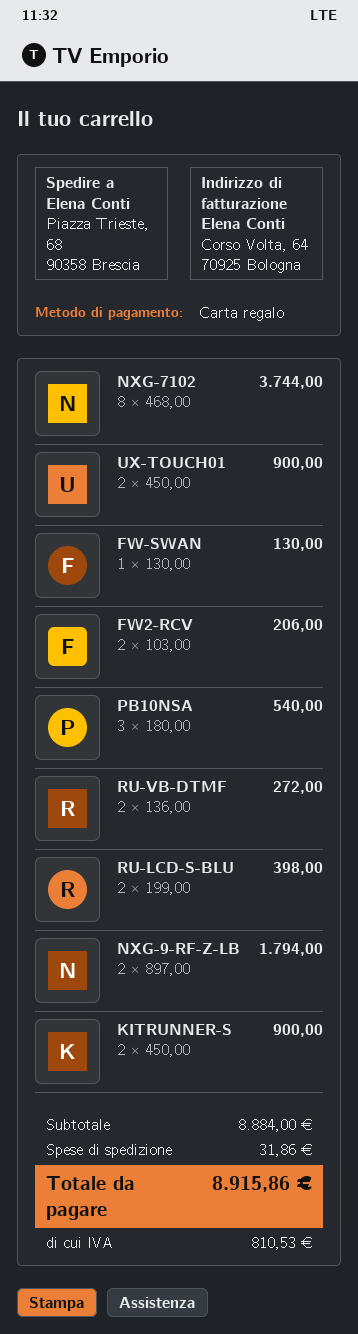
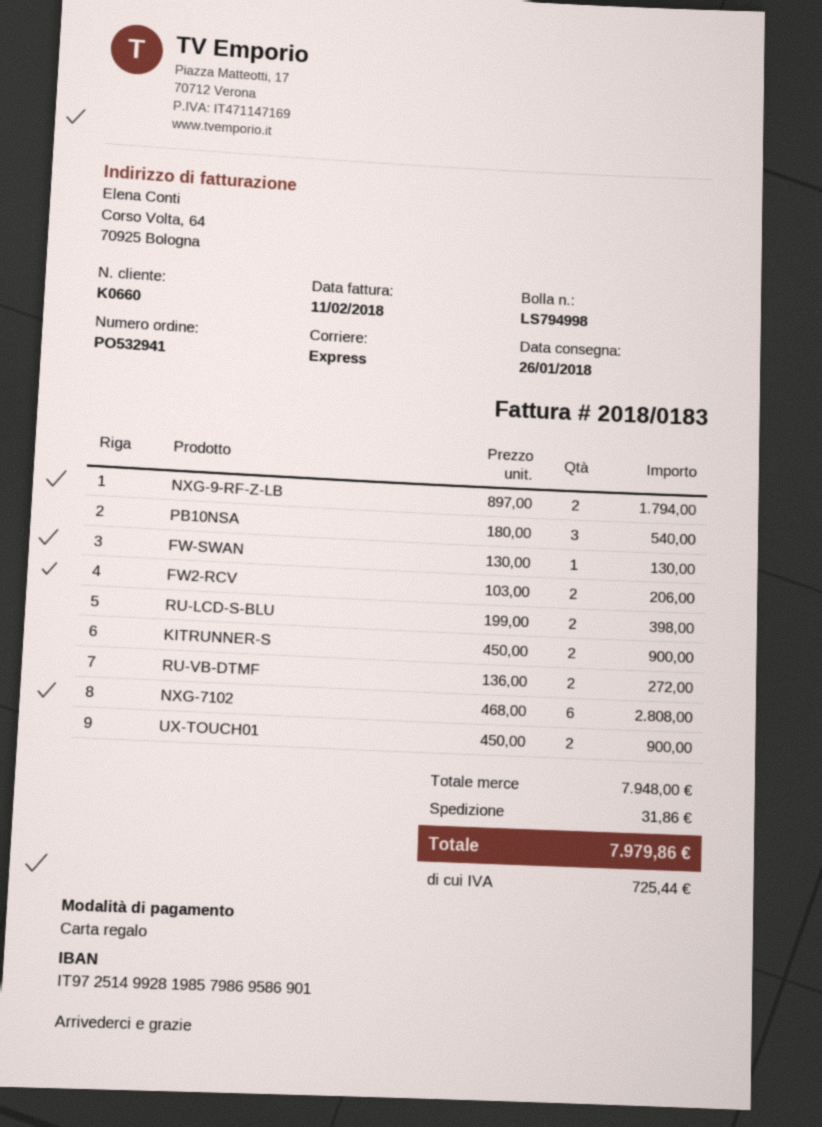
NXG-7102: 8 x 468.00 = 3744.00 -> 6 x 468.00 = 2808.00
subtotal: 8884.00 -> 7948.00
tax: 810.53 -> 725.44
total: 8915.86 -> 7979.86

